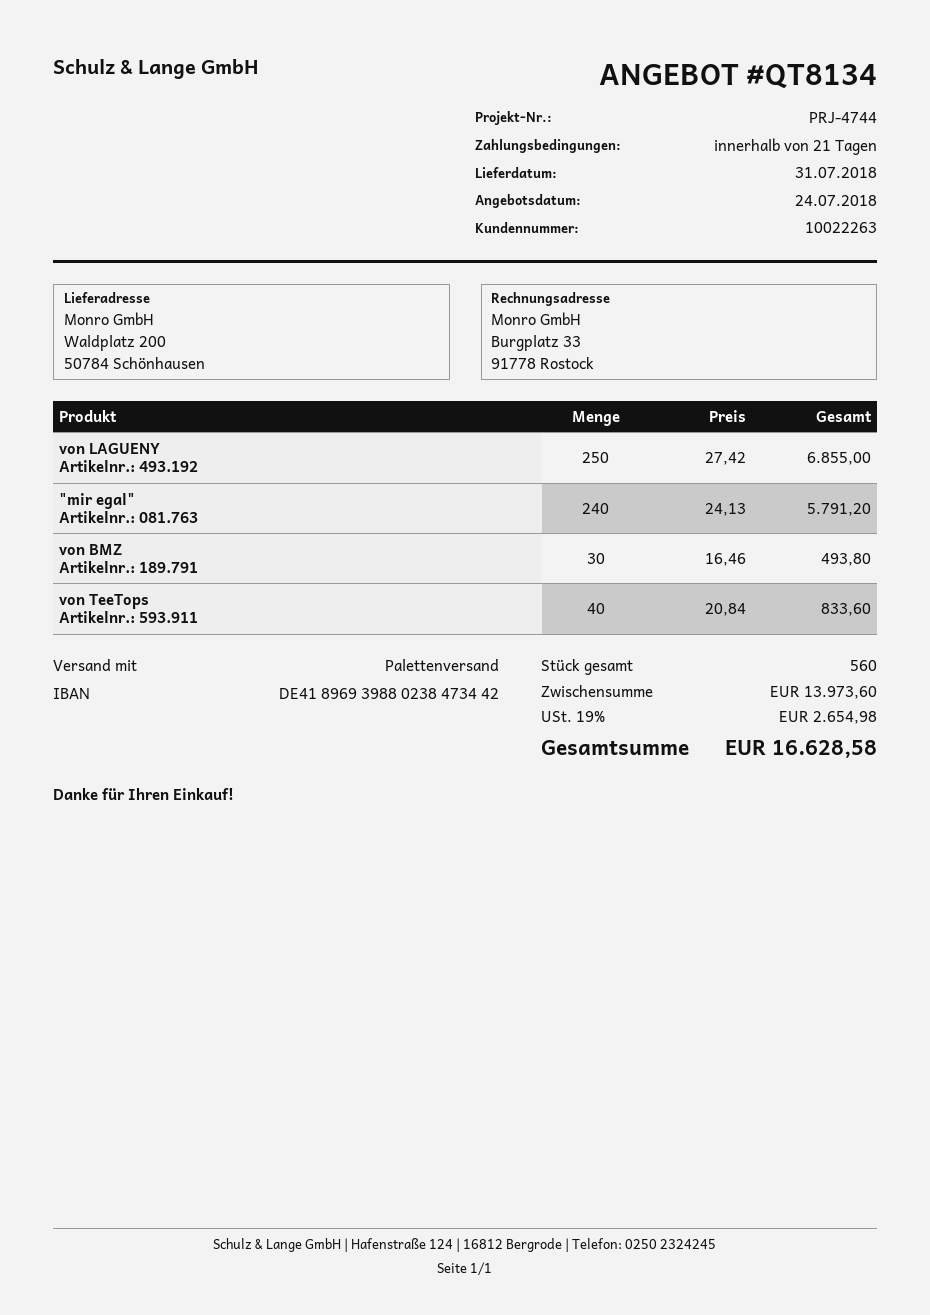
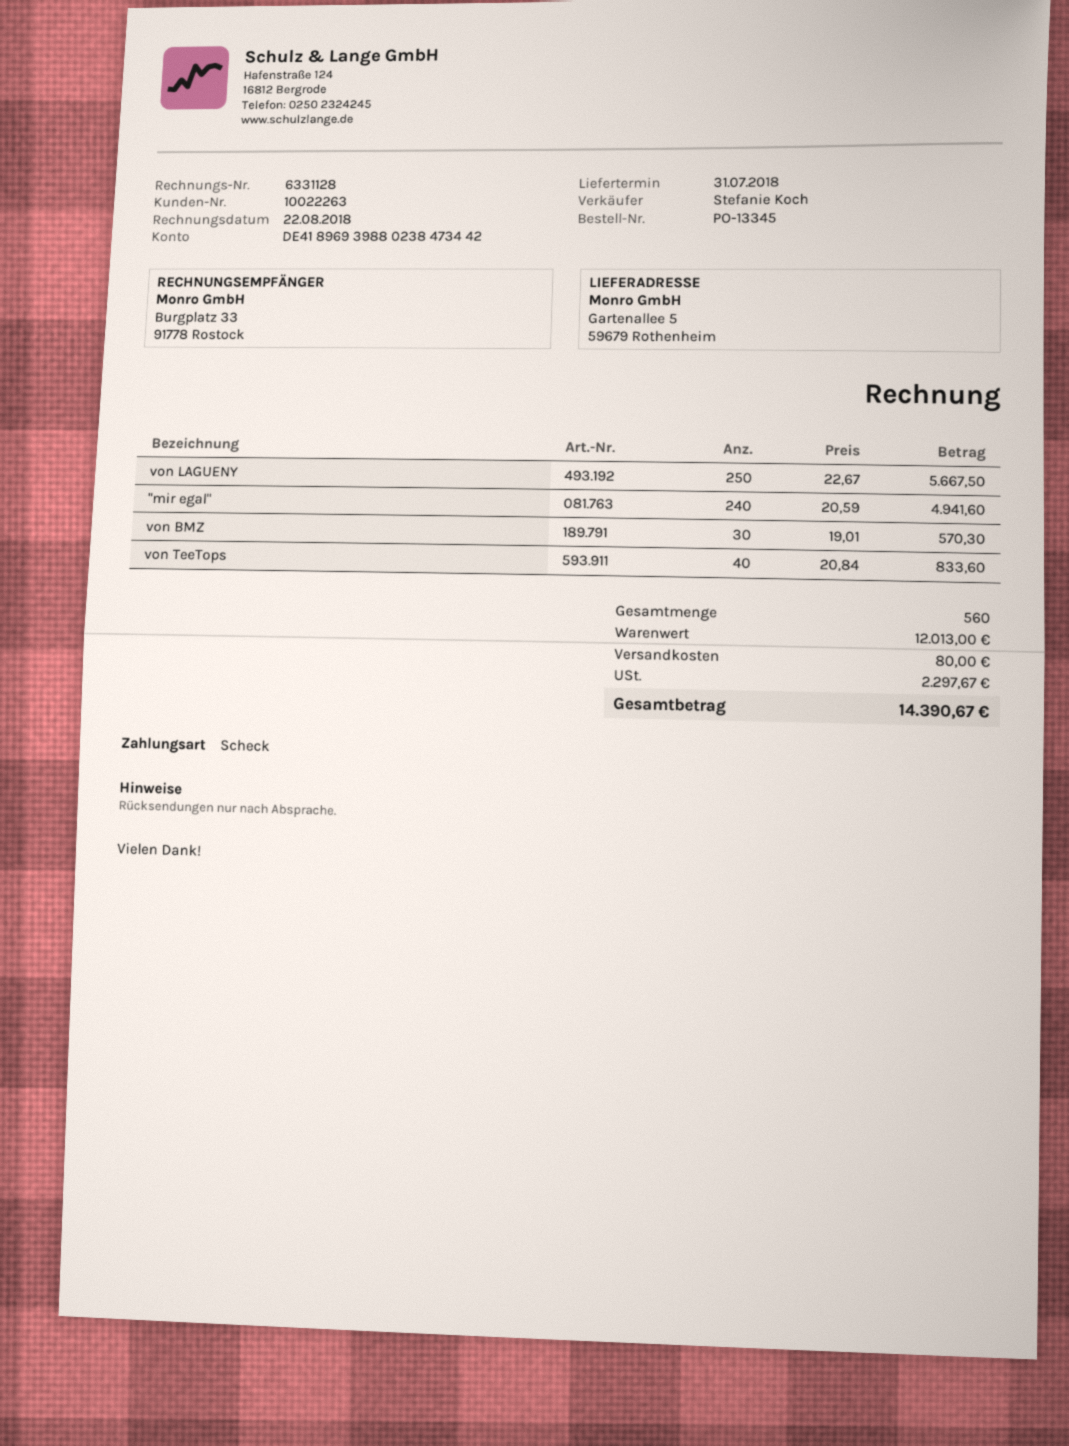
ship to: Waldplatz 200, 50784 Schönhausen -> Gartenallee 5, 59679 Rothenheim
von LAGUENY: 250 x 27.42 = 6855.00 -> 250 x 22.67 = 5667.50
"mir egal": 240 x 24.13 = 5791.20 -> 240 x 20.59 = 4941.60
von BMZ: 30 x 16.46 = 493.80 -> 30 x 19.01 = 570.30
subtotal: 13973.60 -> 12013.00
shipping: none -> 80.00
tax: 2654.98 -> 2297.67
total: 16628.58 -> 14390.67

